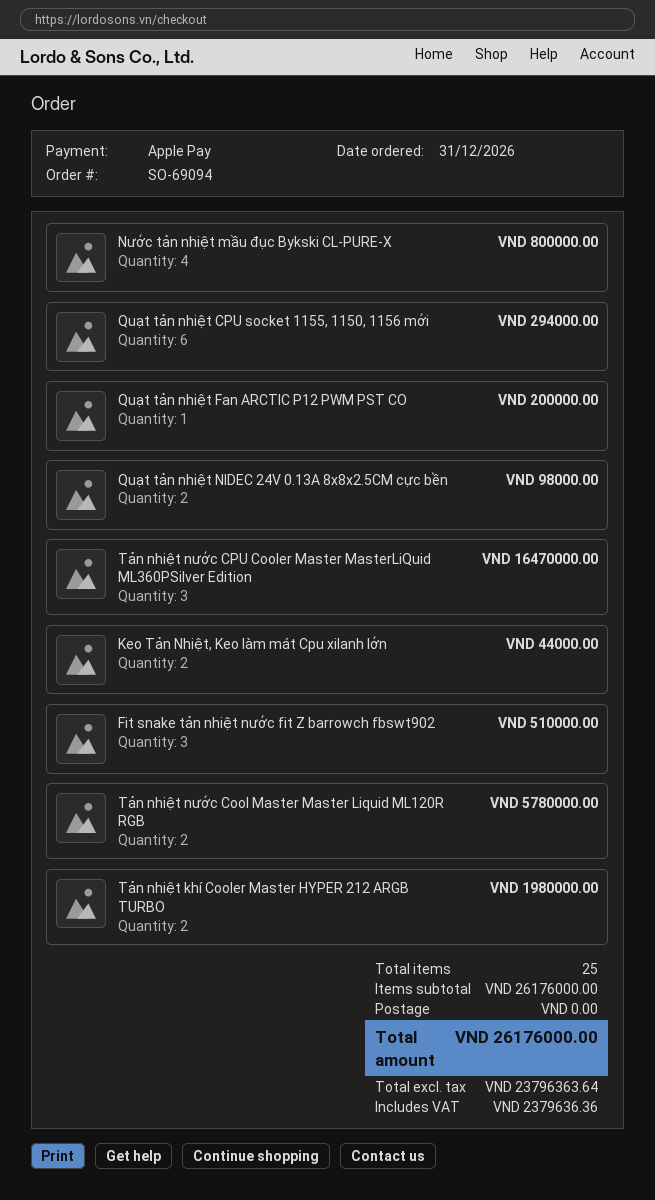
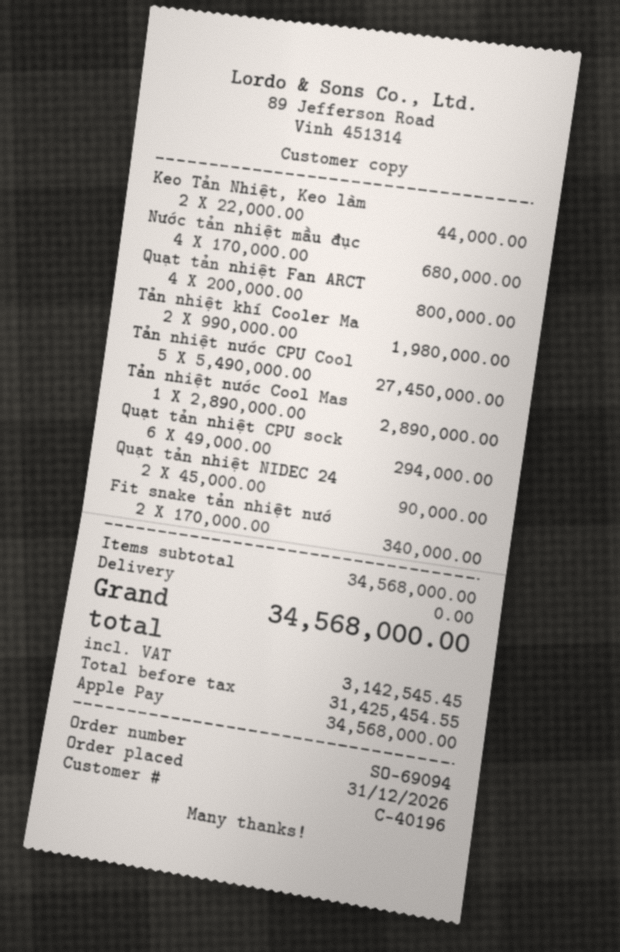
Nước tản nhiệt mầu đục Bykski CL-PURE-X: 4 for 800000.00 -> 4 for 680000.00
Quạt tản nhiệt Fan ARCTIC P12 PWM PST CO: 1 for 200000.00 -> 4 for 800000.00
Quạt tản nhiệt NIDEC 24V 0.13A 8x8x2.5CM cực bền: 2 for 98000.00 -> 2 for 90000.00
Tản nhiệt nước CPU Cooler Master MasterLiQuid ML360PSilver Edition: 3 for 16470000.00 -> 5 for 27450000.00
Fit snake tản nhiệt nước fit Z barrowch fbswt902: 3 for 510000.00 -> 2 for 340000.00
Tản nhiệt nước Cool Master Master Liquid ML120R RGB: 2 for 5780000.00 -> 1 for 2890000.00
subtotal: 26176000.00 -> 34568000.00
net: 23796363.64 -> 31425454.55
tax: 2379636.36 -> 3142545.45
total: 26176000.00 -> 34568000.00

